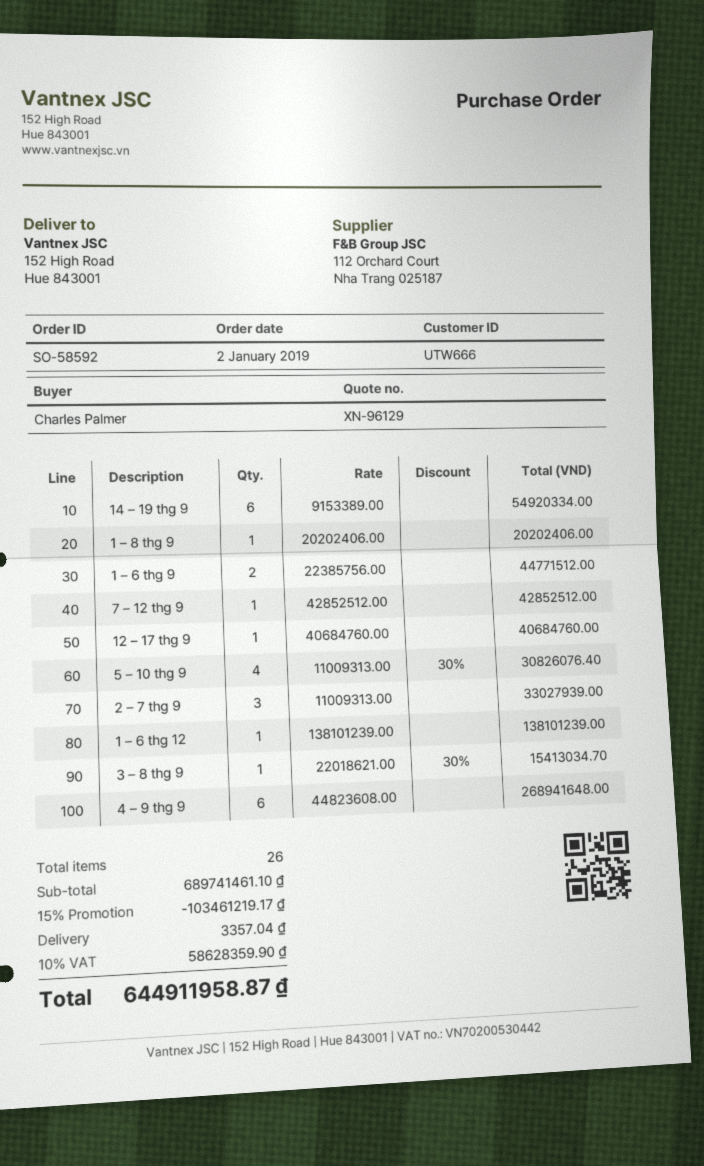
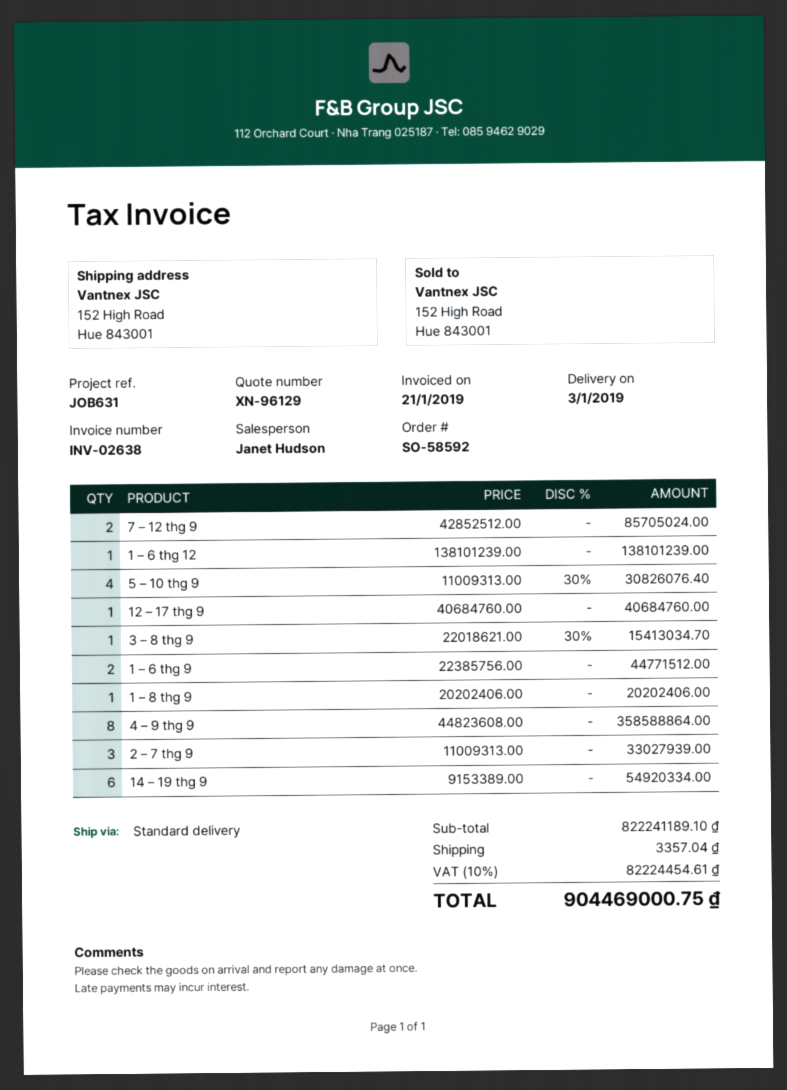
7 – 12 thg 9: 1 x 42852512.00 = 42852512.00 -> 2 x 42852512.00 = 85705024.00
4 – 9 thg 9: 6 x 44823608.00 = 268941648.00 -> 8 x 44823608.00 = 358588864.00
subtotal: 689741461.10 -> 822241189.10
discount: 15% = 103461219.17 -> none
tax: 10% = 58628359.90 -> 10% = 82224454.61
total: 644911958.87 -> 904469000.75

